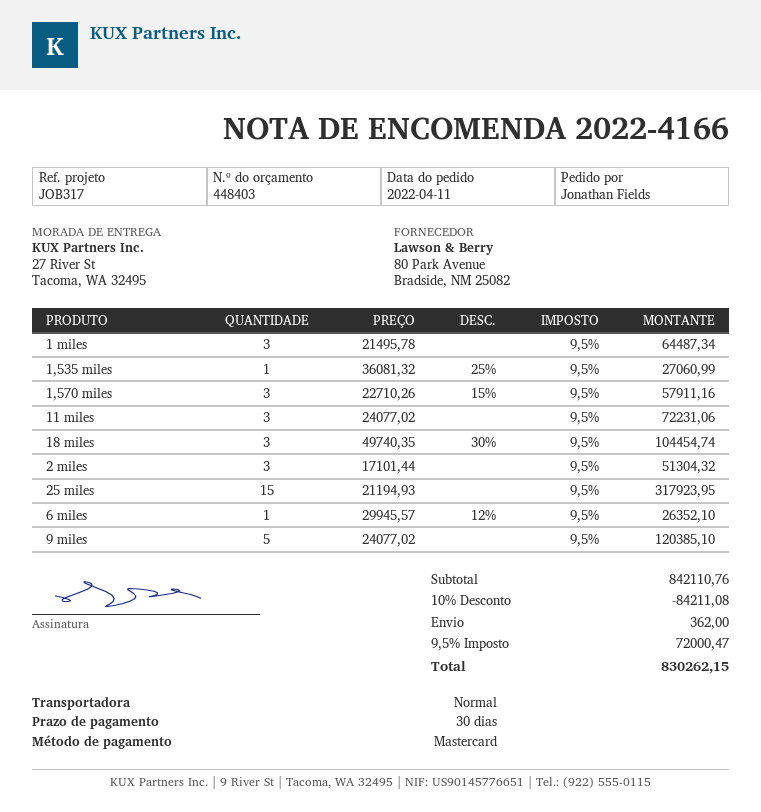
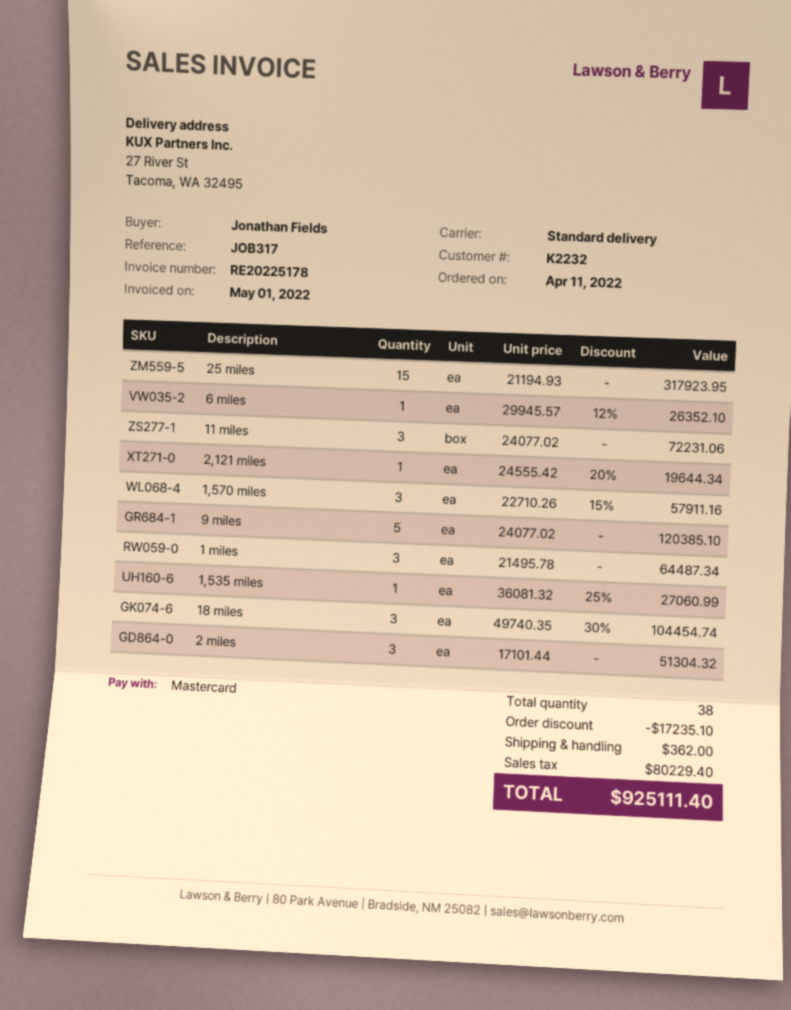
2,121 miles: none -> 1 x 24555.42 - 20% = 19644.34
discount: 84211.08 -> 17235.10
tax: 72000.47 -> 80229.40
total: 830262.15 -> 925111.40

